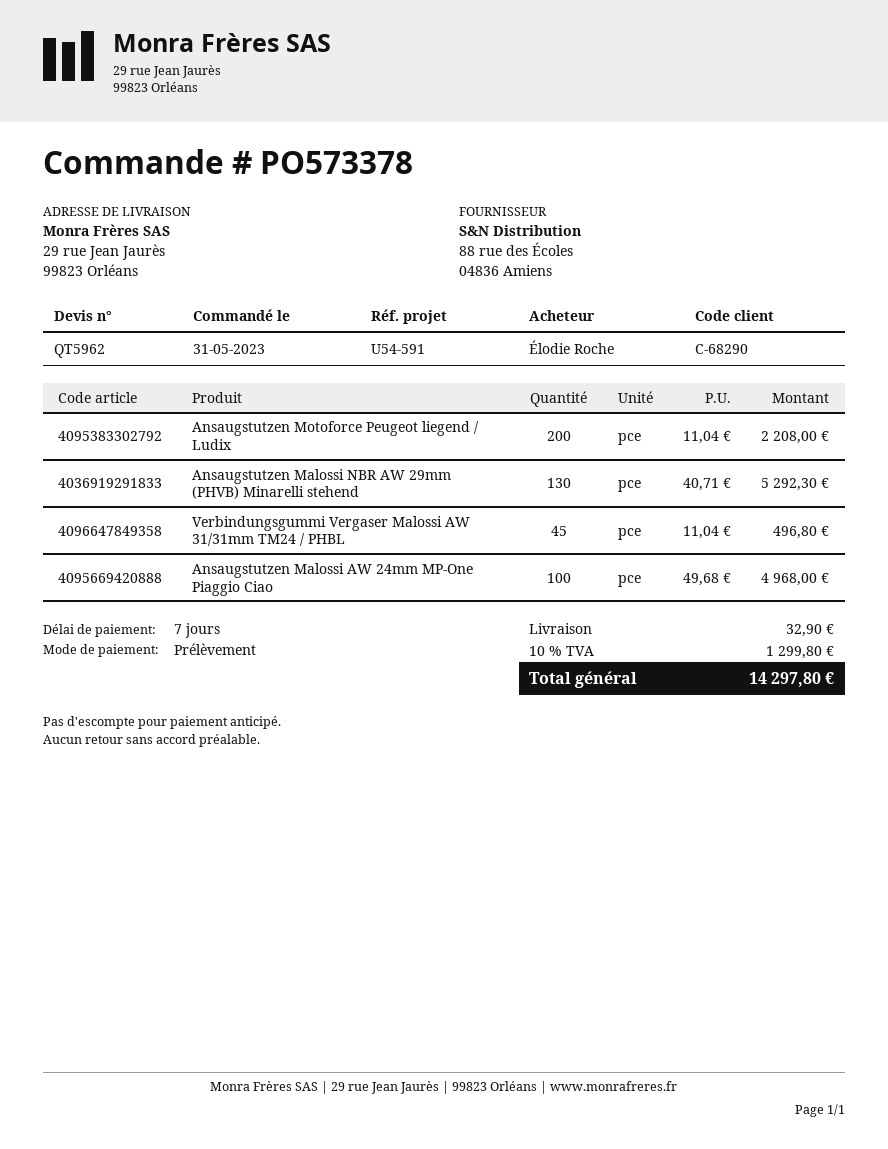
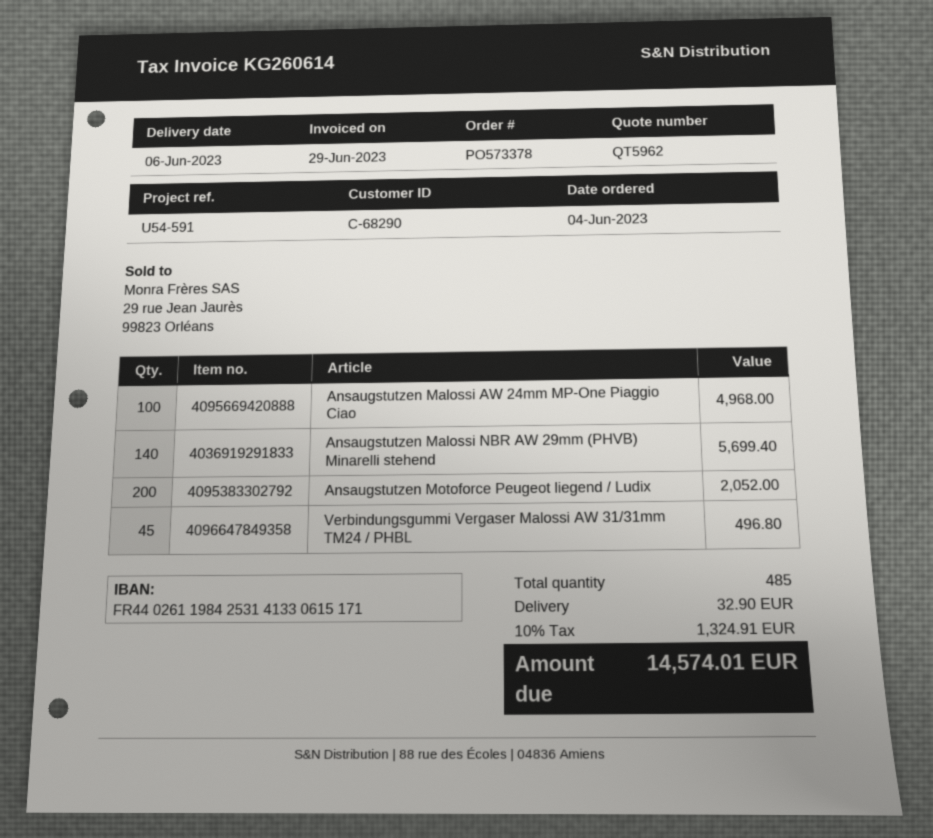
order date: 2023-05-31 -> 2023-06-04
Ansaugstutzen Motoforce Peugeot liegend / Ludix: 200 for 2208.00 -> 200 for 2052.00
Ansaugstutzen Malossi NBR AW 29mm (PHVB) Minarelli stehend: 130 for 5292.30 -> 140 for 5699.40
tax: 10% = 1299.80 -> 10% = 1324.91
total: 14297.80 -> 14574.01

